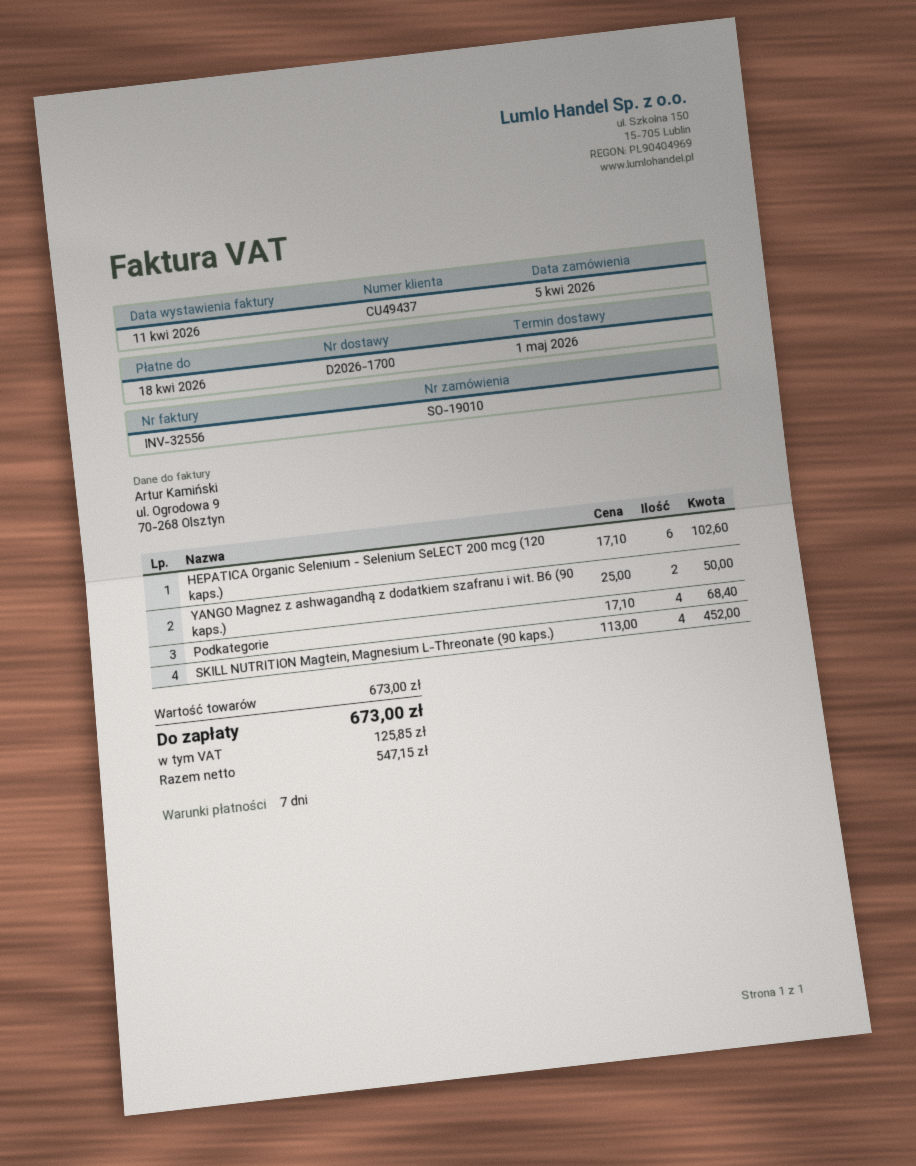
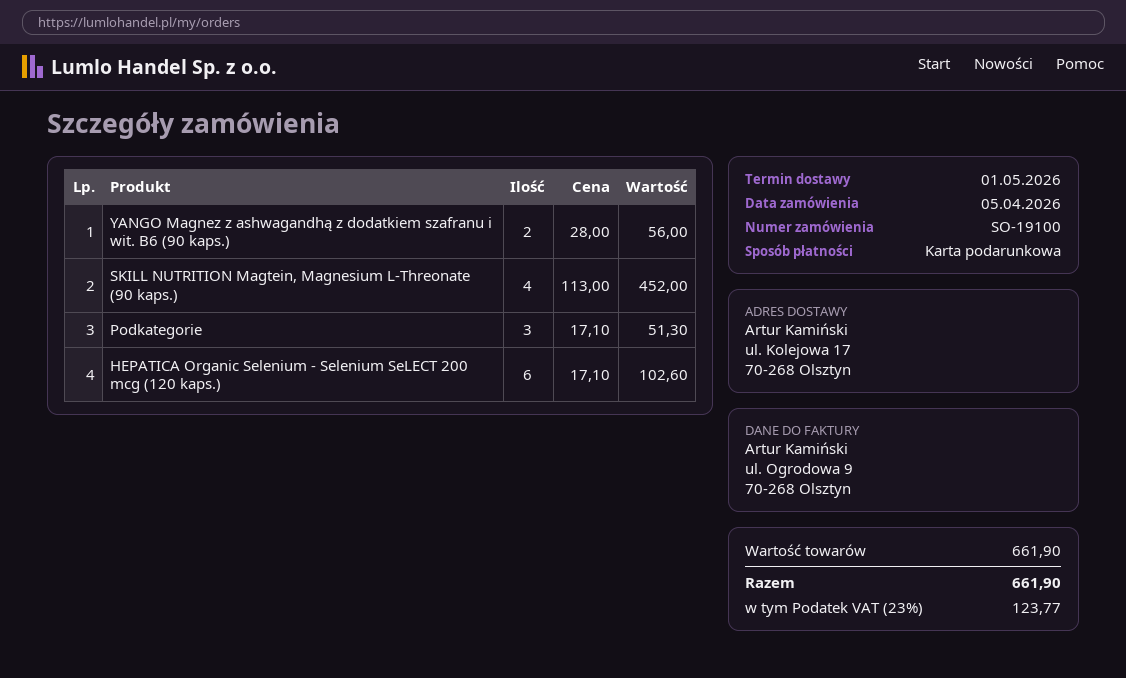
order number: SO-19010 -> SO-19100
YANGO Magnez z ashwagandhą z dodatkiem szafranu i wit. B6 (90 kaps.): 2 x 25.00 = 50.00 -> 2 x 28.00 = 56.00
Podkategorie: 4 x 17.10 = 68.40 -> 3 x 17.10 = 51.30
subtotal: 673.00 -> 661.90
tax: 125.85 -> 123.77
total: 673.00 -> 661.90

